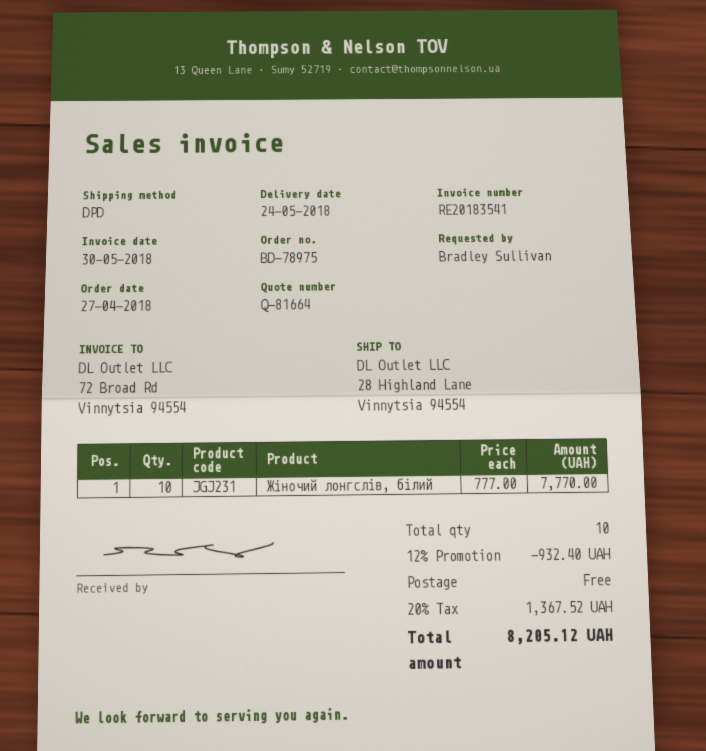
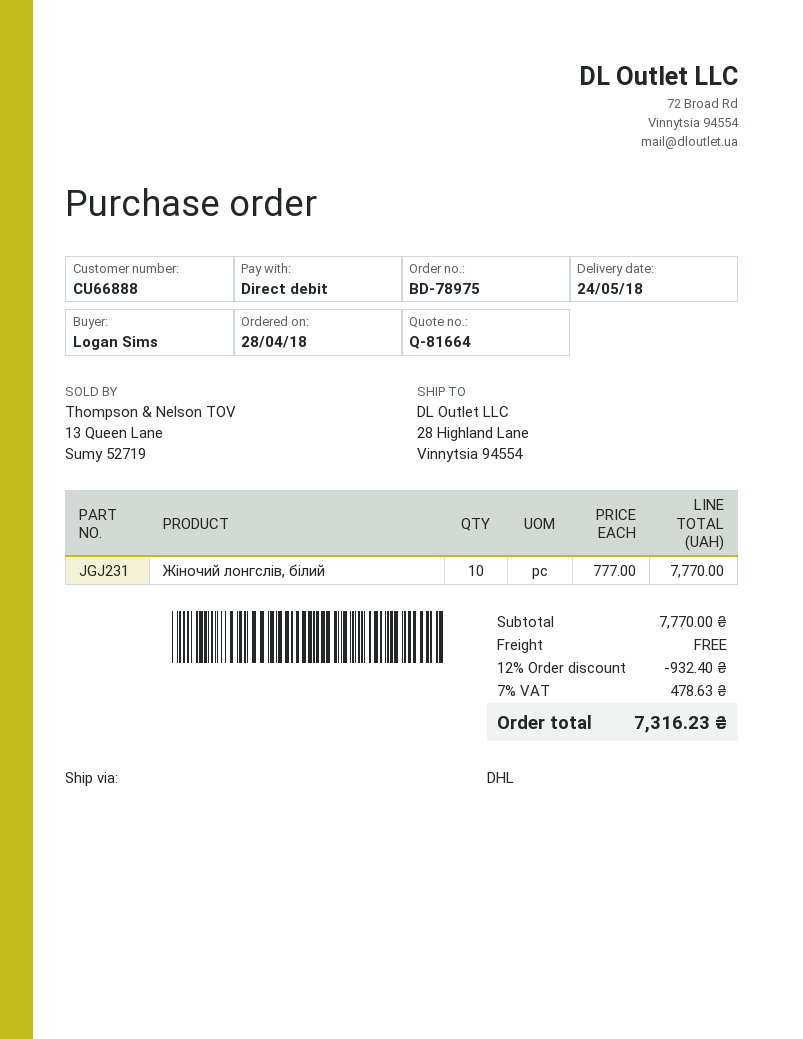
order date: 2018-04-27 -> 2018-04-28
ordered by: Bradley Sullivan -> Logan Sims
shipping method: DPD -> DHL
tax: 20% = 1367.52 -> 7% = 478.63
total: 8205.12 -> 7316.23

